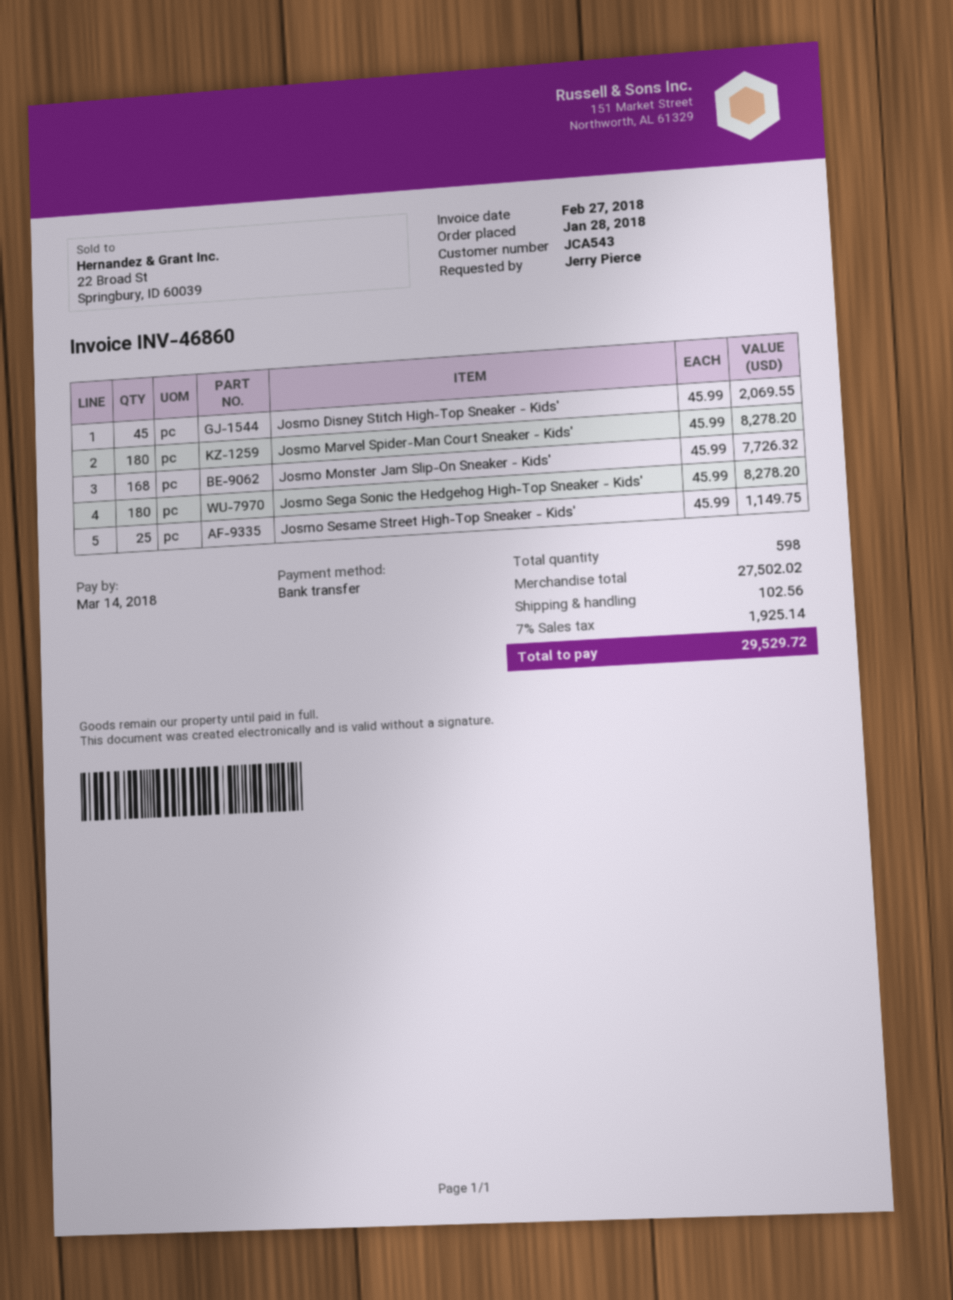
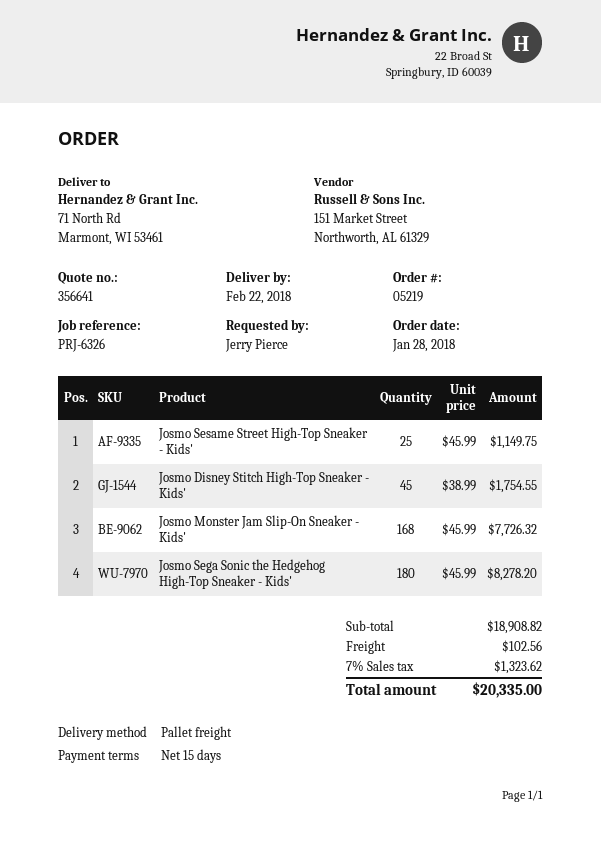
Josmo Disney Stitch High-Top Sneaker - Kids': 45 x 45.99 = 2069.55 -> 45 x 38.99 = 1754.55
Josmo Marvel Spider-Man Court Sneaker - Kids': 180 x 45.99 = 8278.20 -> none
subtotal: 27502.02 -> 18908.82
tax: 7% = 1925.14 -> 7% = 1323.62
total: 29529.72 -> 20335.00

